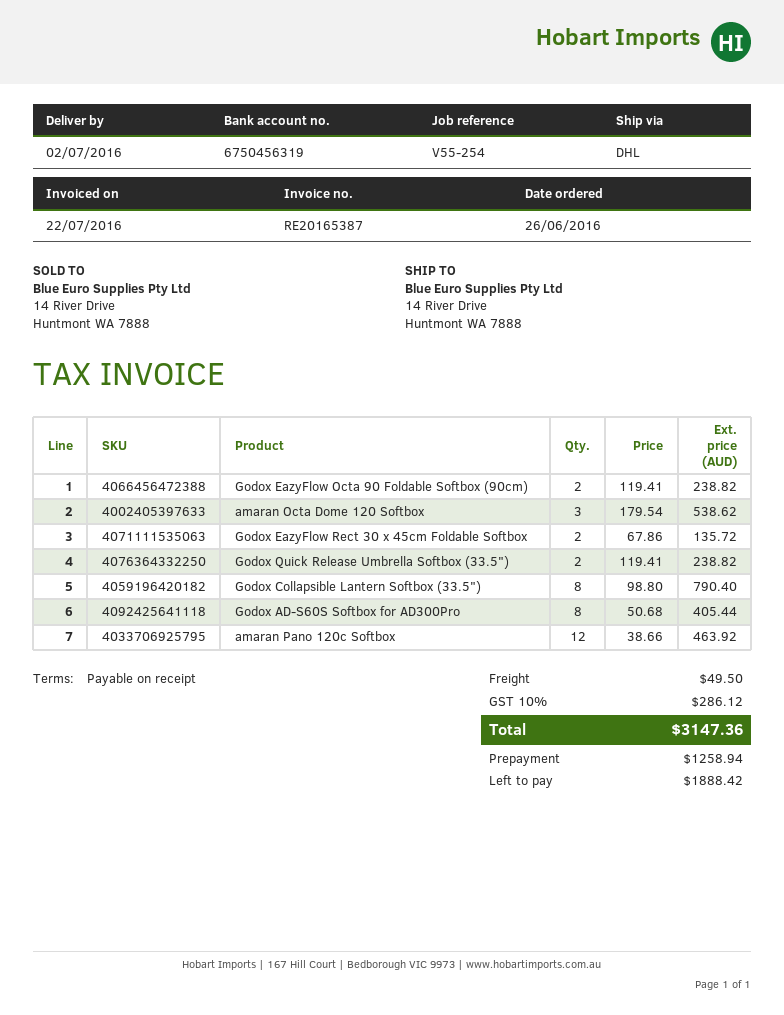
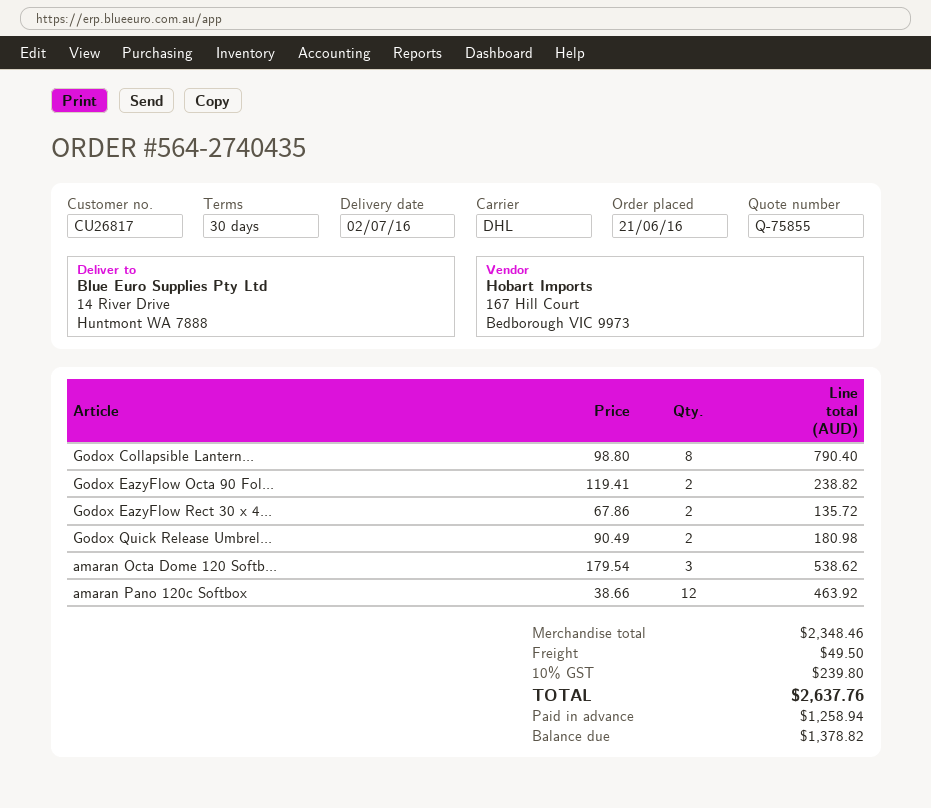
order date: 2016-06-26 -> 2016-06-21
payment terms: on receipt -> 30 days
Godox Quick Release Umbrella Softbox (33.5"): 2 x 119.41 = 238.82 -> 2 x 90.49 = 180.98
Godox AD-S60S Softbox for AD300Pro: 8 x 50.68 = 405.44 -> none
tax: 10% = 286.12 -> 10% = 239.80
total: 3147.36 -> 2637.76
balance: 1888.42 -> 1378.82

